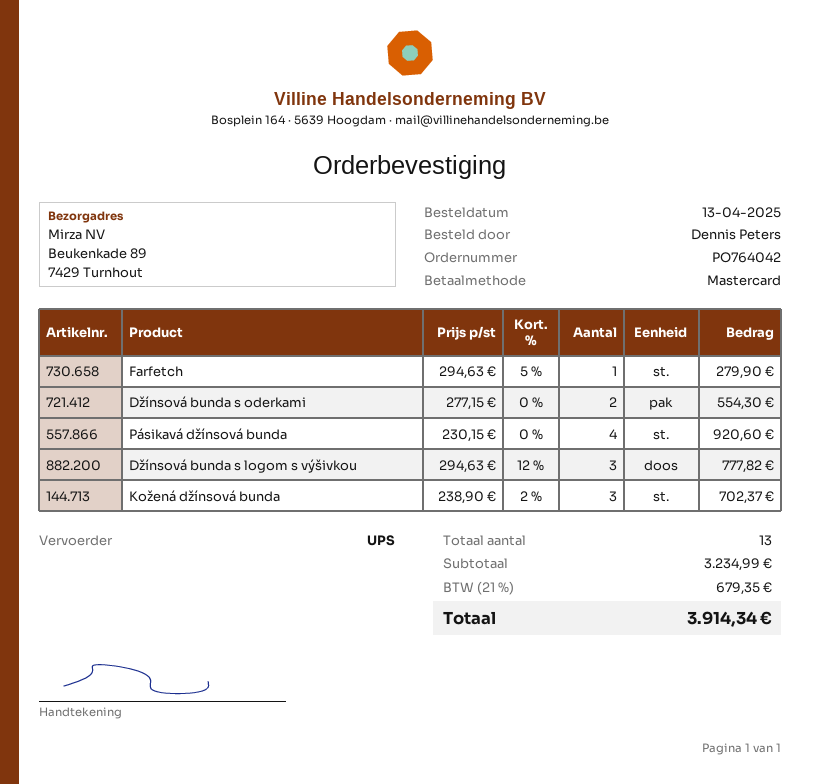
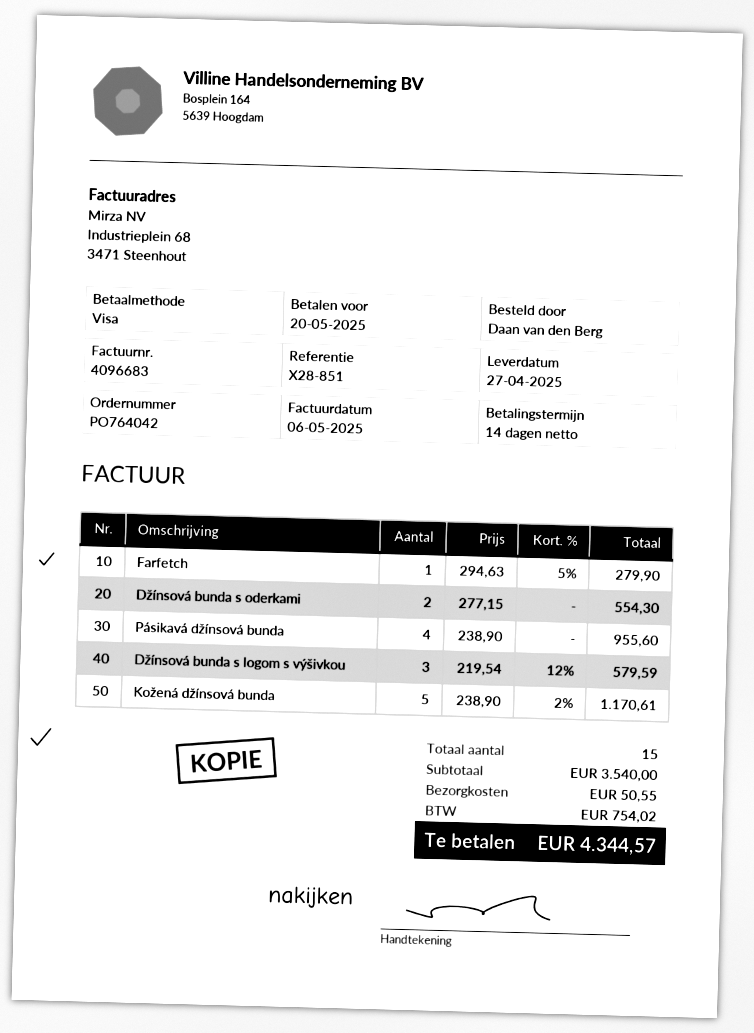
ordered by: Dennis Peters -> Daan van den Berg
payment method: Mastercard -> Visa
Pásikavá džínsová bunda: 4 x 230.15 = 920.60 -> 4 x 238.90 = 955.60
Džínsová bunda s logom s výšivkou: 3 x 294.63 - 12% = 777.82 -> 3 x 219.54 - 12% = 579.59
Kožená džínsová bunda: 3 x 238.90 - 2% = 702.37 -> 5 x 238.90 - 2% = 1170.61
total quantity: 13 -> 15
subtotal: 3234.99 -> 3540.00
shipping: none -> 50.55
tax: 679.35 -> 754.02
total: 3914.34 -> 4344.57

